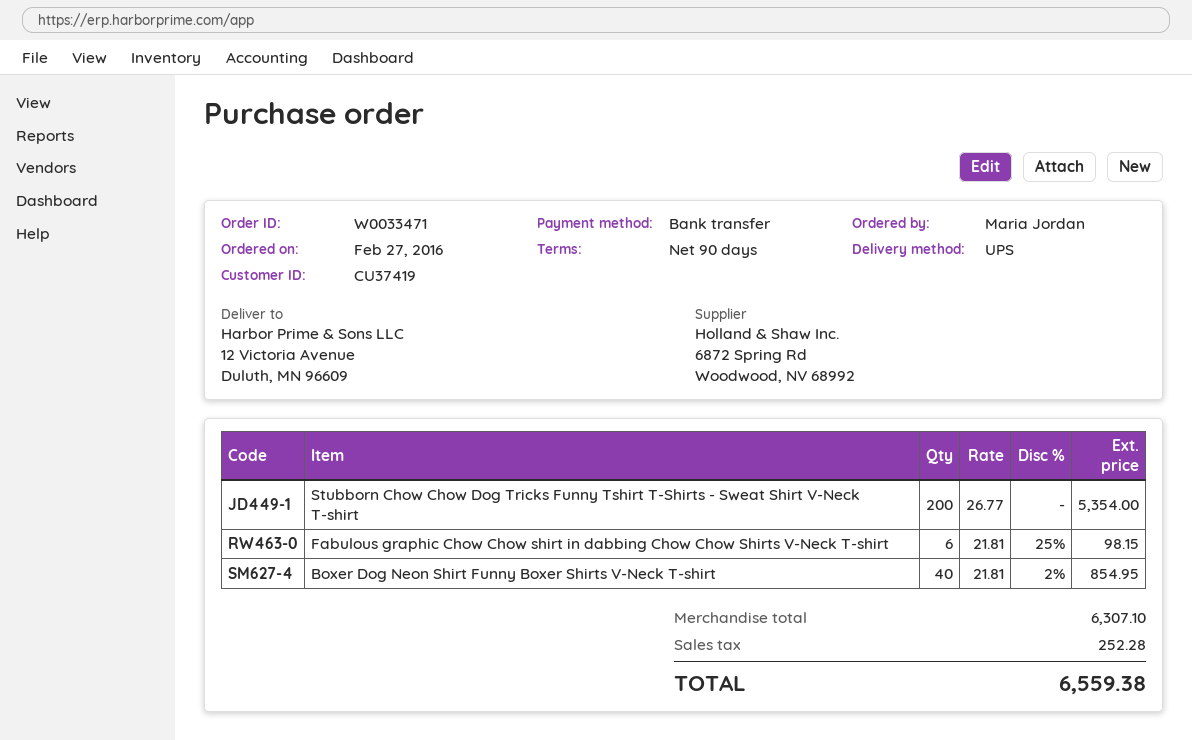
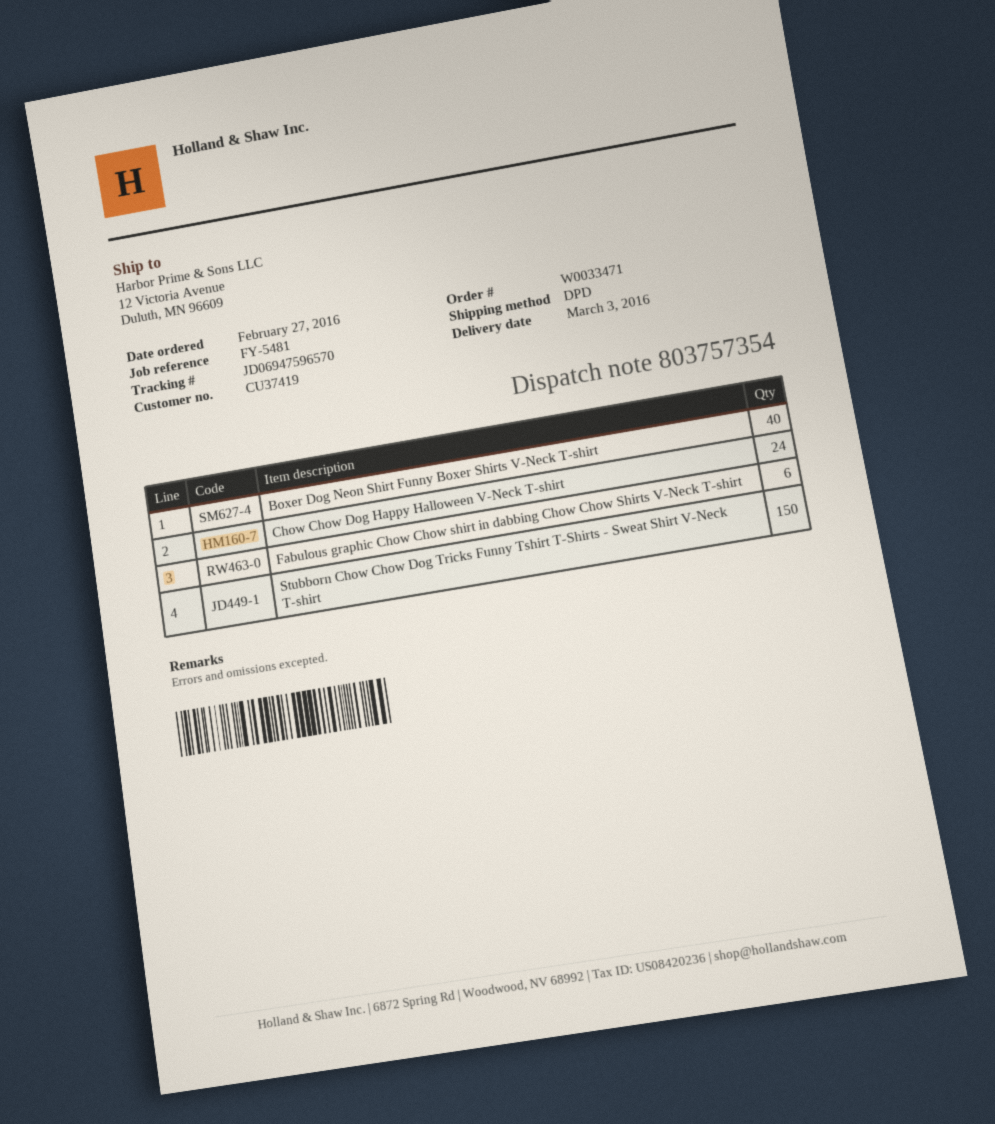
shipping method: UPS -> DPD
Stubborn Chow Chow Dog Tricks Funny Tshirt T-Shirts - Sweat Shirt V-Neck T-shirt: 200 -> 150
Chow Chow Dog Happy Halloween V-Neck T-shirt: none -> 24

